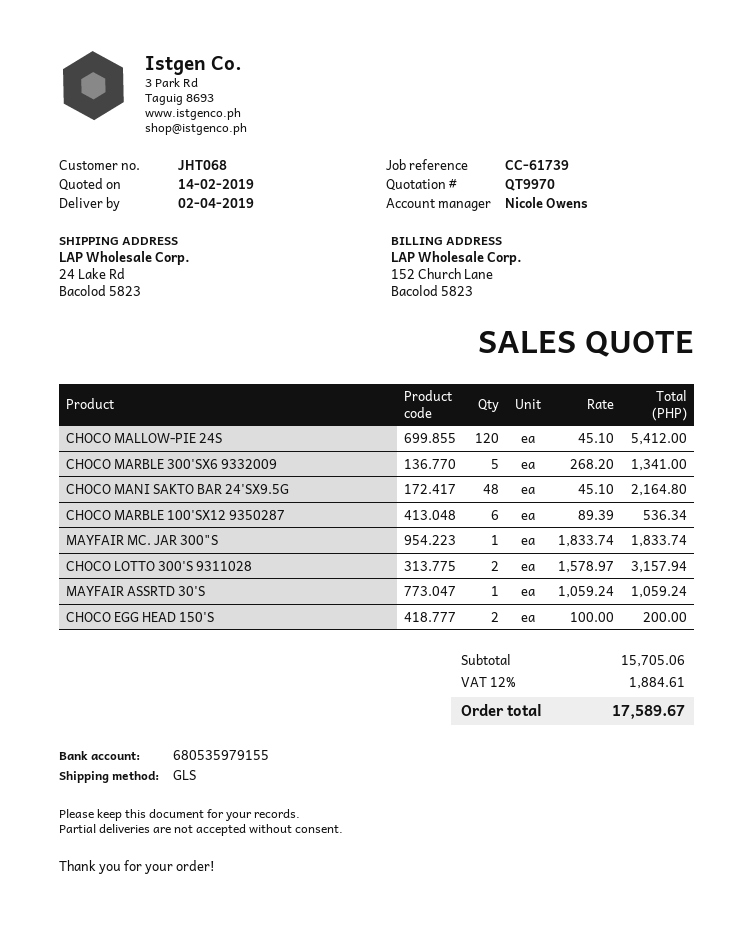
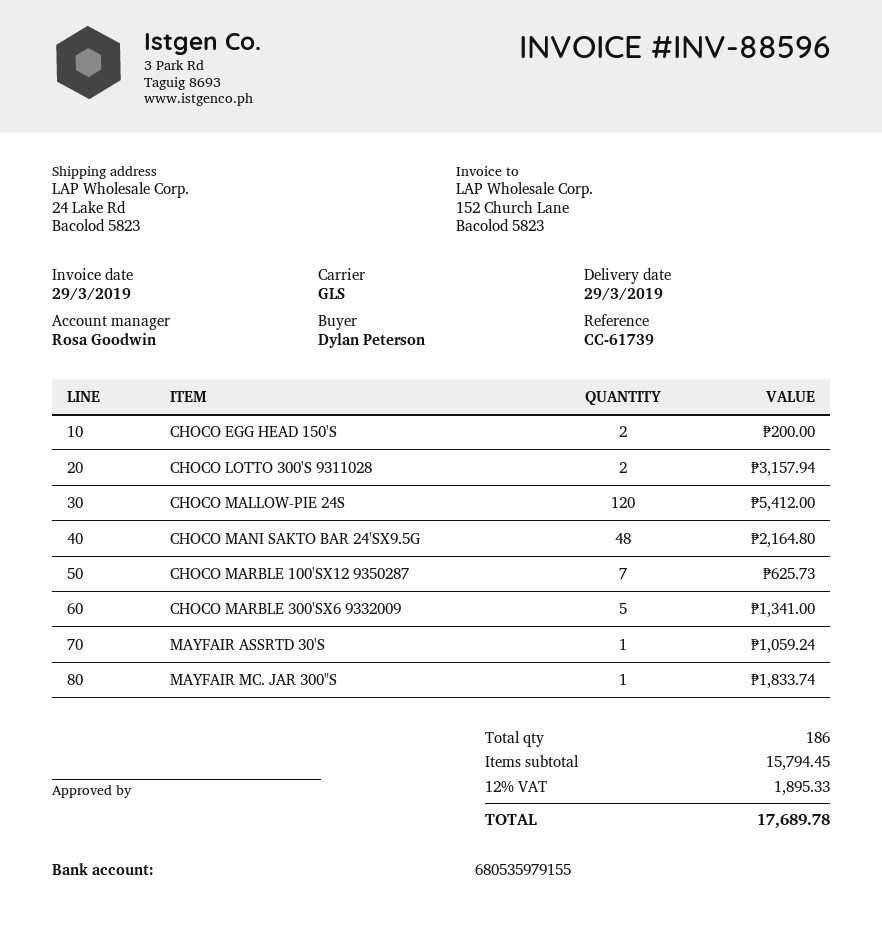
delivery date: 2019-04-02 -> 2019-03-29
sales rep: Nicole Owens -> Rosa Goodwin
CHOCO MARBLE 100'SX12 9350287: 6 for 536.34 -> 7 for 625.73
subtotal: 15705.06 -> 15794.45
tax: 12% = 1884.61 -> 12% = 1895.33
total: 17589.67 -> 17689.78

